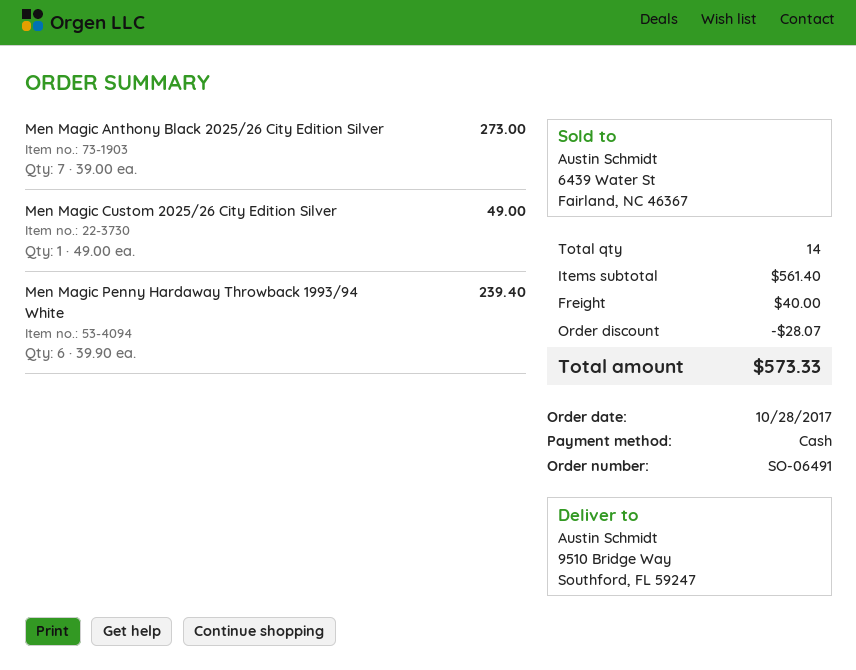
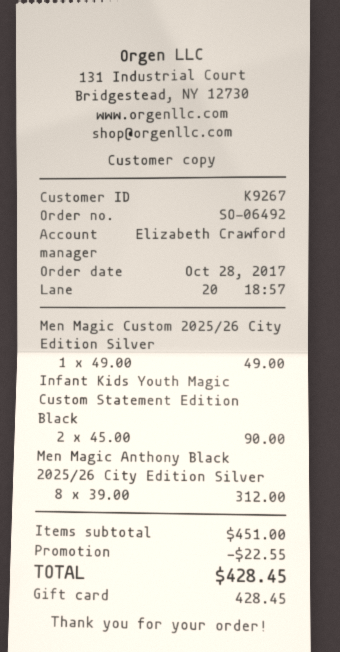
order number: SO-06491 -> SO-06492
payment method: cash -> gift card
Men Magic Anthony Black 2025/26 City Edition Silver: 7 x 39.00 = 273.00 -> 8 x 39.00 = 312.00
Men Magic Penny Hardaway Throwback 1993/94 White: 6 x 39.90 = 239.40 -> none
Infant Kids Youth Magic Custom Statement Edition Black: none -> 2 x 45.00 = 90.00
subtotal: 561.40 -> 451.00
discount: 28.07 -> 22.55
shipping: 40.00 -> none
total: 573.33 -> 428.45

